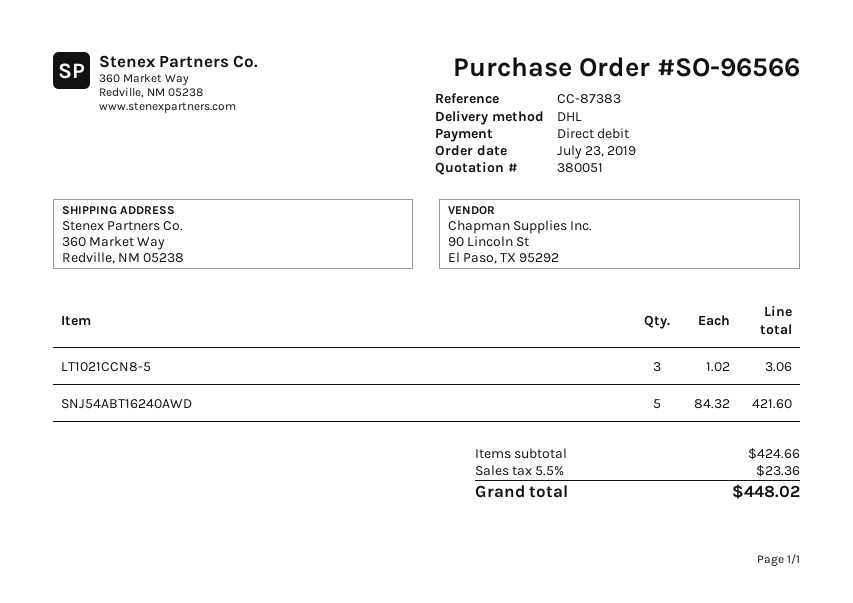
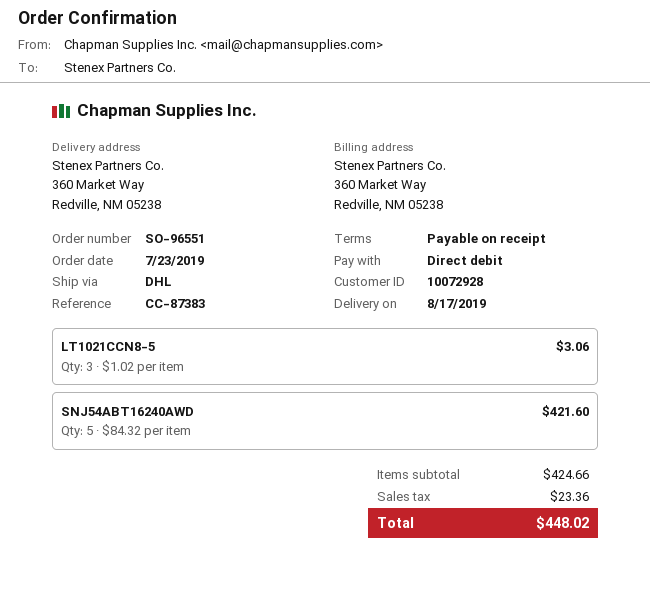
order number: SO-96566 -> SO-96551

